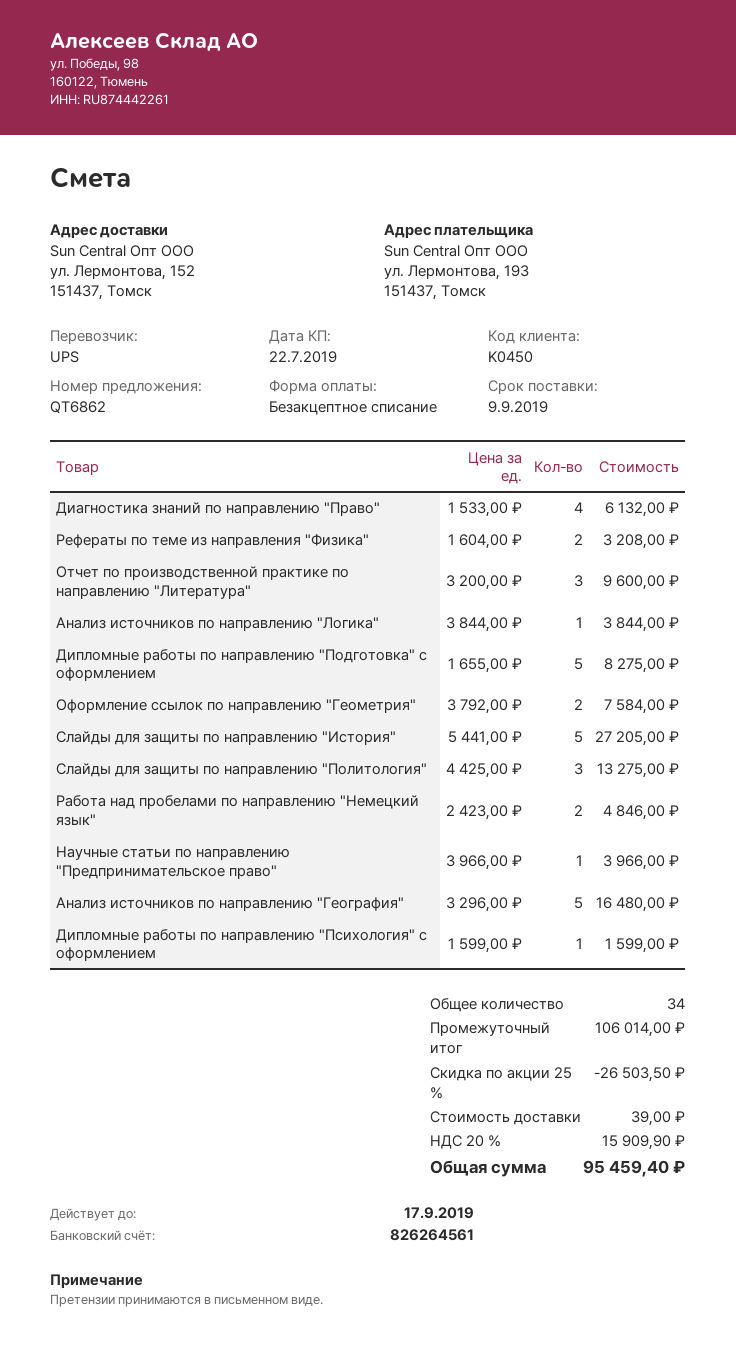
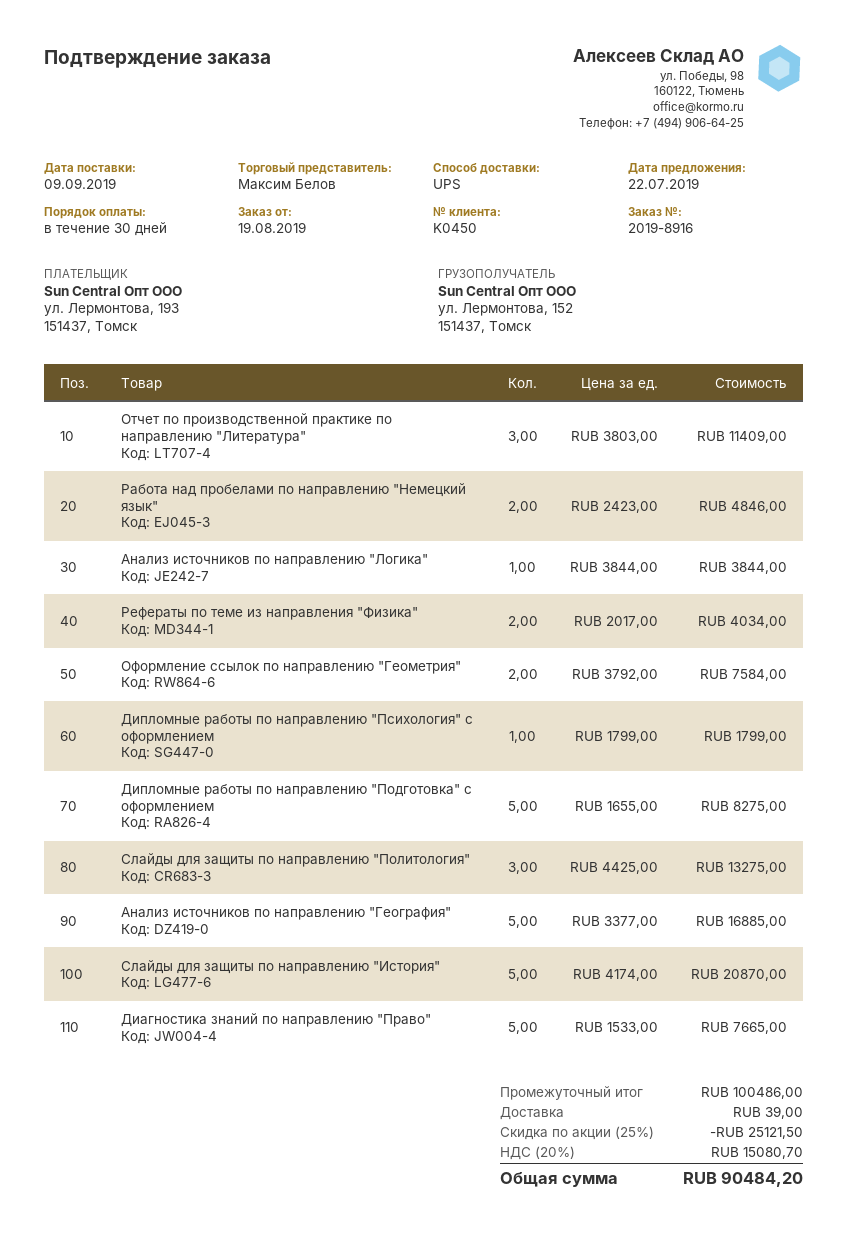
Диагностика знаний по направлению "Право": 4 x 1533.00 = 6132.00 -> 5 x 1533.00 = 7665.00
Рефераты по теме из направления "Физика": 2 x 1604.00 = 3208.00 -> 2 x 2017.00 = 4034.00
Отчет по производственной практике по направлению "Литература": 3 x 3200.00 = 9600.00 -> 3 x 3803.00 = 11409.00
Слайды для защиты по направлению "История": 5 x 5441.00 = 27205.00 -> 5 x 4174.00 = 20870.00
Научные статьи по направлению "Предпринимательское право": 1 x 3966.00 = 3966.00 -> none
Анализ источников по направлению "География": 5 x 3296.00 = 16480.00 -> 5 x 3377.00 = 16885.00
Дипломные работы по направлению "Психология" с оформлением: 1 x 1599.00 = 1599.00 -> 1 x 1799.00 = 1799.00
subtotal: 106014.00 -> 100486.00
discount: 25% = 26503.50 -> 25% = 25121.50
tax: 20% = 15909.90 -> 20% = 15080.70
total: 95459.40 -> 90484.20

